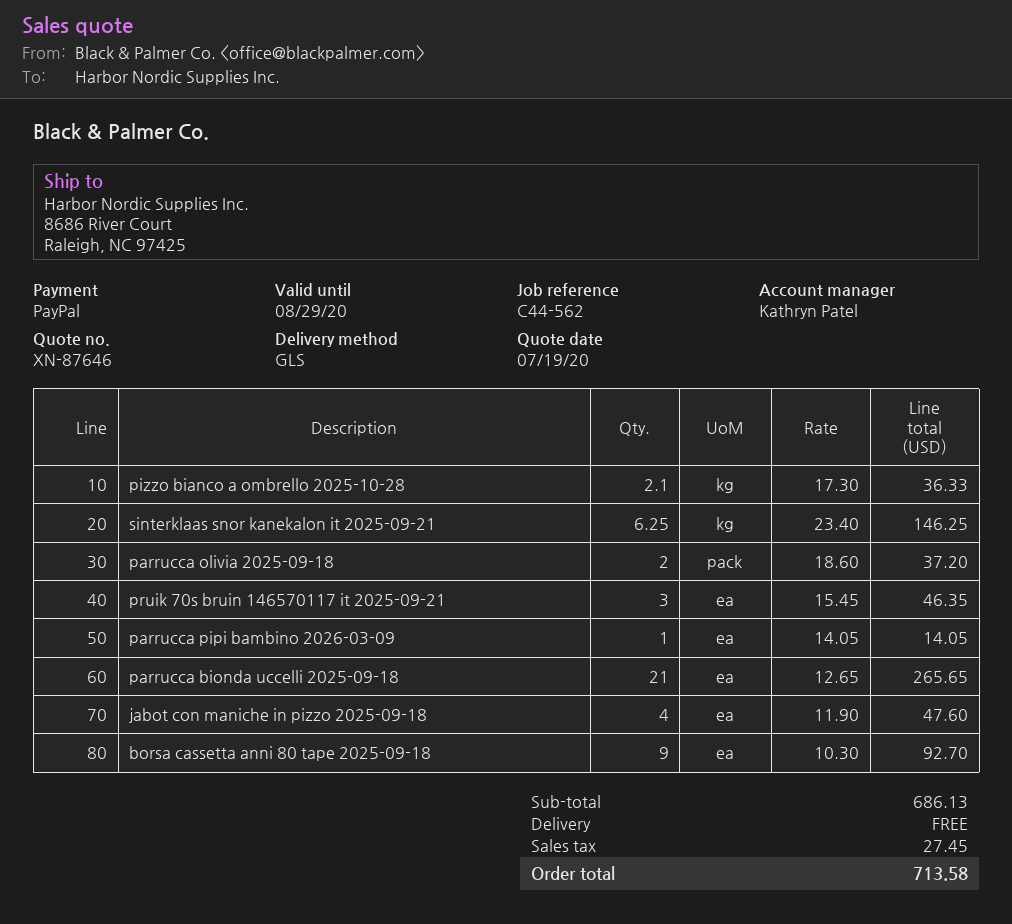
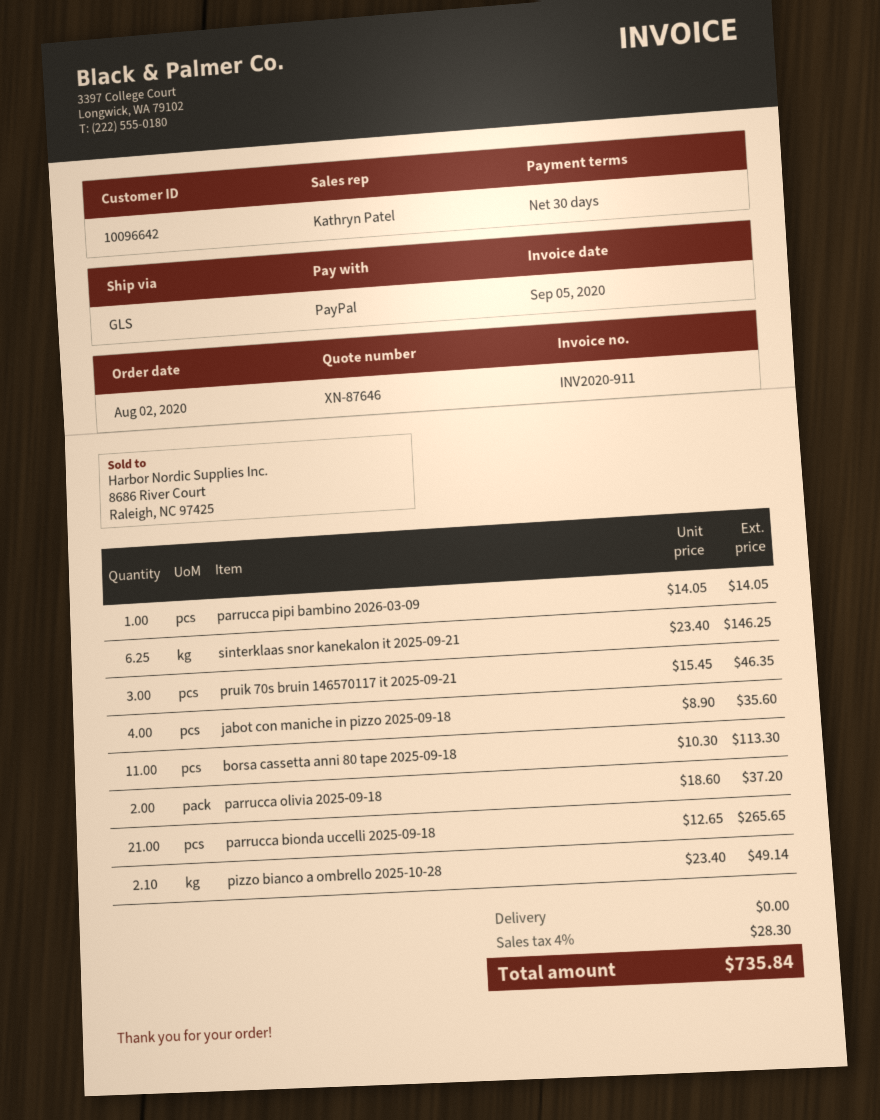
pizzo bianco a ombrello 2025-10-28: 2.1 x 17.30 = 36.33 -> 2.1 x 23.40 = 49.14
jabot con maniche in pizzo 2025-09-18: 4 x 11.90 = 47.60 -> 4 x 8.90 = 35.60
borsa cassetta anni 80 tape 2025-09-18: 9 x 10.30 = 92.70 -> 11 x 10.30 = 113.30
tax: 27.45 -> 28.30
total: 713.58 -> 735.84

